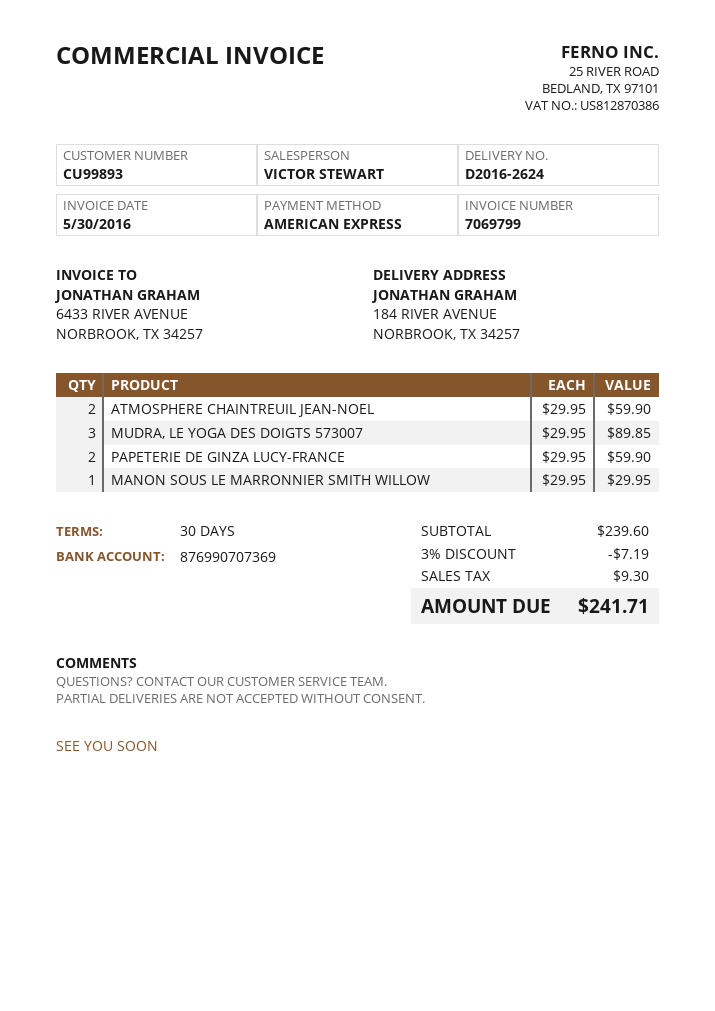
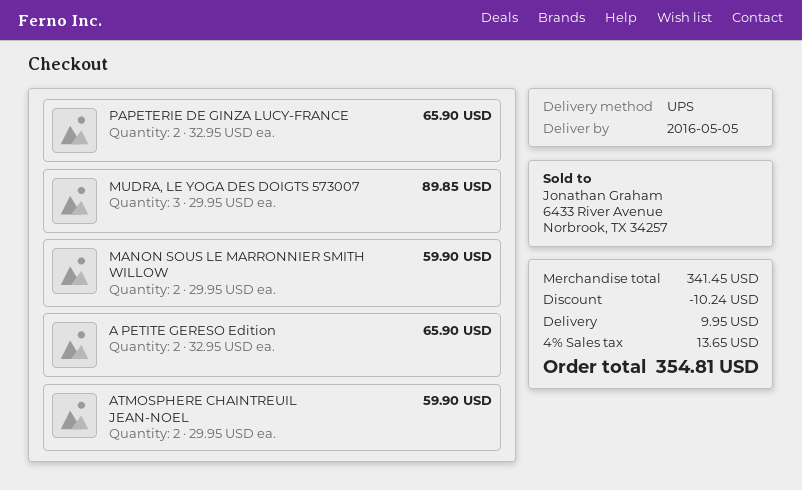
PAPETERIE DE GINZA LUCY-FRANCE: 2 x 29.95 = 59.90 -> 2 x 32.95 = 65.90
MANON SOUS LE MARRONNIER SMITH WILLOW: 1 x 29.95 = 29.95 -> 2 x 29.95 = 59.90
A PETITE GERESO Edition: none -> 2 x 32.95 = 65.90
subtotal: 239.60 -> 341.45
discount: 7.19 -> 10.24
shipping: none -> 9.95
tax: 9.30 -> 13.65
total: 241.71 -> 354.81

